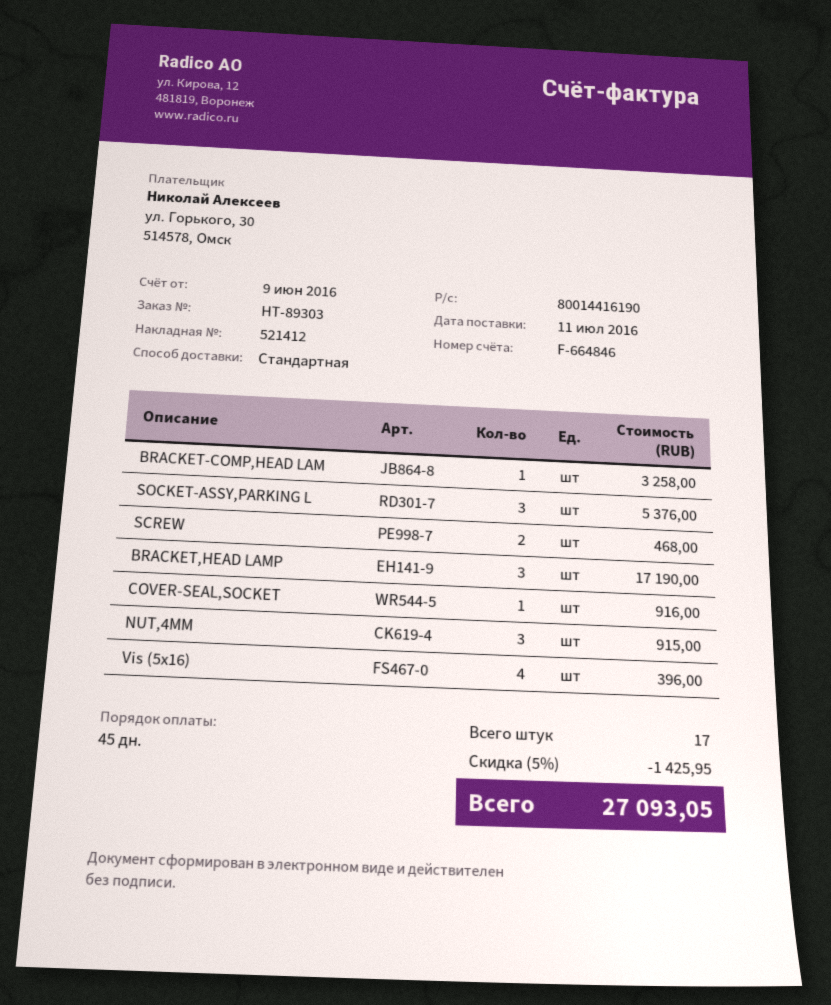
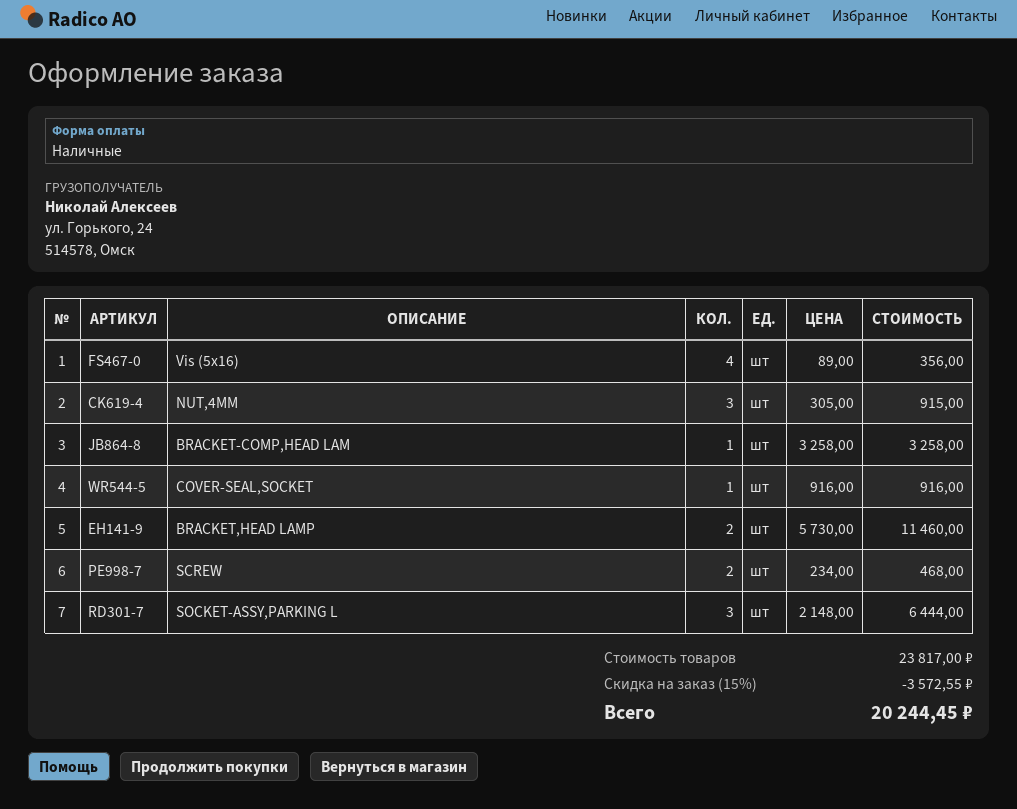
SOCKET-ASSY,PARKING L: 3 for 5376.00 -> 3 for 6444.00
BRACKET,HEAD LAMP: 3 for 17190.00 -> 2 for 11460.00
Vis (5x16): 4 for 396.00 -> 4 for 356.00
discount: 5% = 1425.95 -> 15% = 3572.55
total: 27093.05 -> 20244.45

